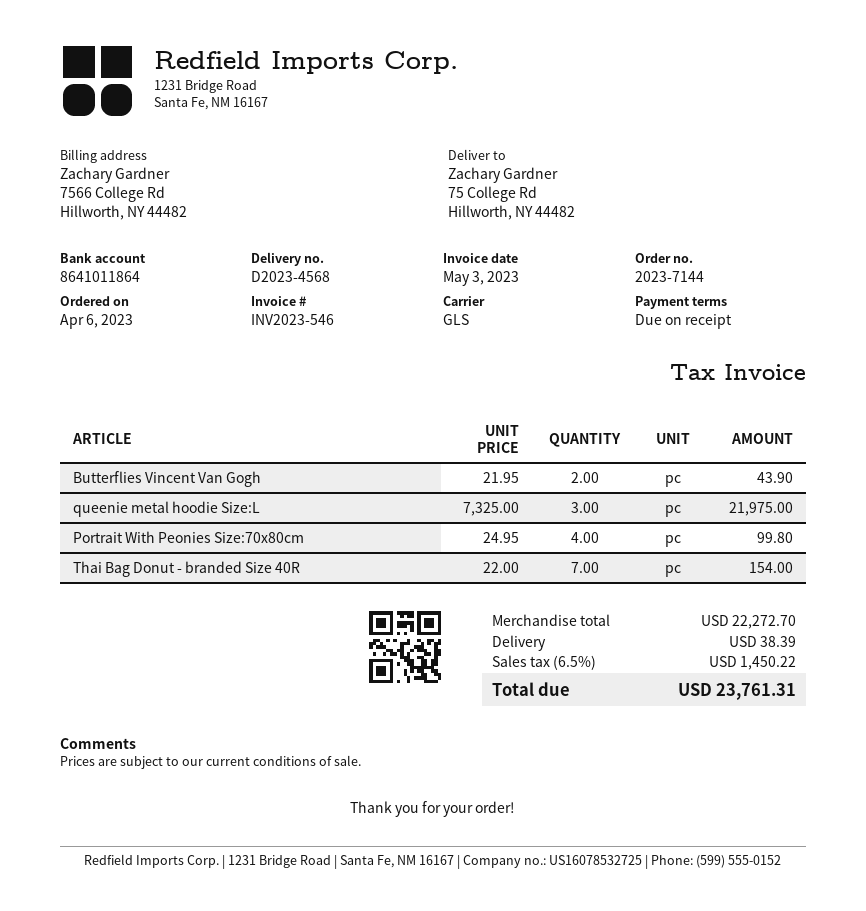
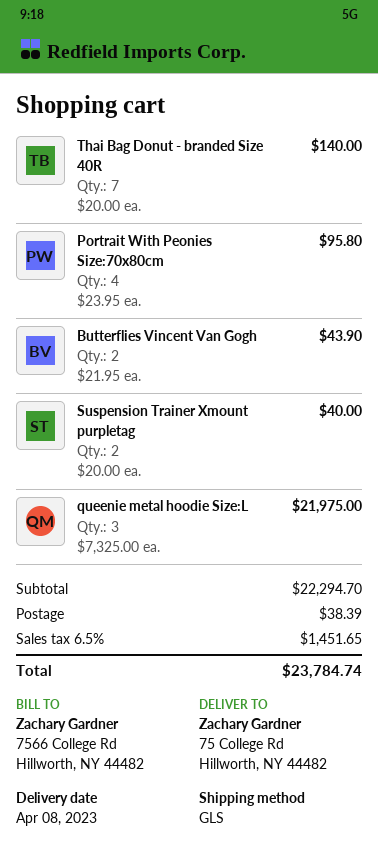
Portrait With Peonies Size:70x80cm: 4 x 24.95 = 99.80 -> 4 x 23.95 = 95.80
Thai Bag Donut - branded Size 40R: 7 x 22.00 = 154.00 -> 7 x 20.00 = 140.00
Suspension Trainer Xmount purpletag: none -> 2 x 20.00 = 40.00
subtotal: 22272.70 -> 22294.70
tax: 6.5% = 1450.22 -> 6.5% = 1451.65
total: 23761.31 -> 23784.74

